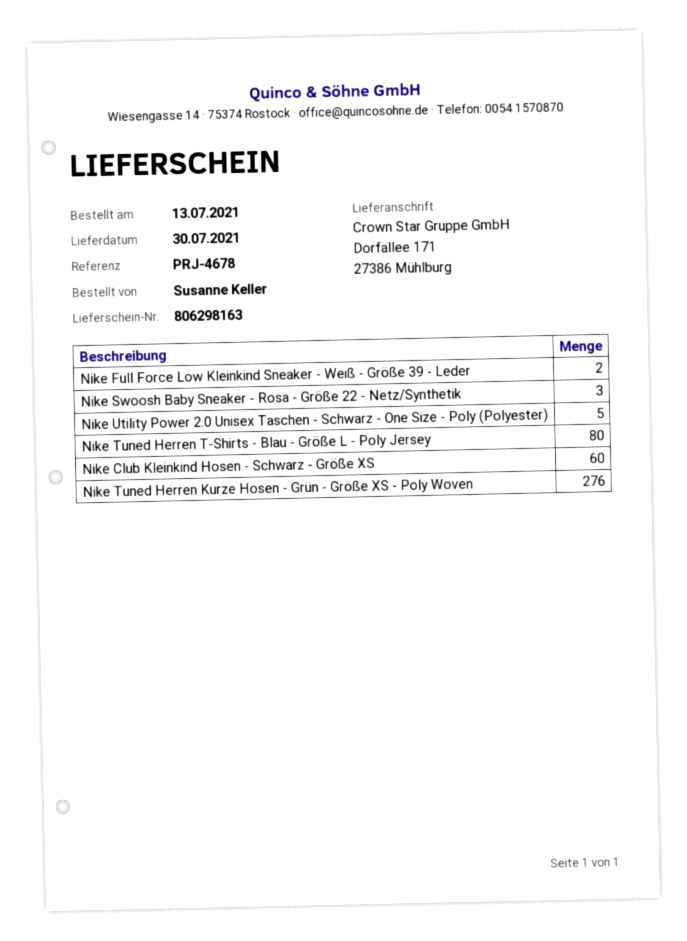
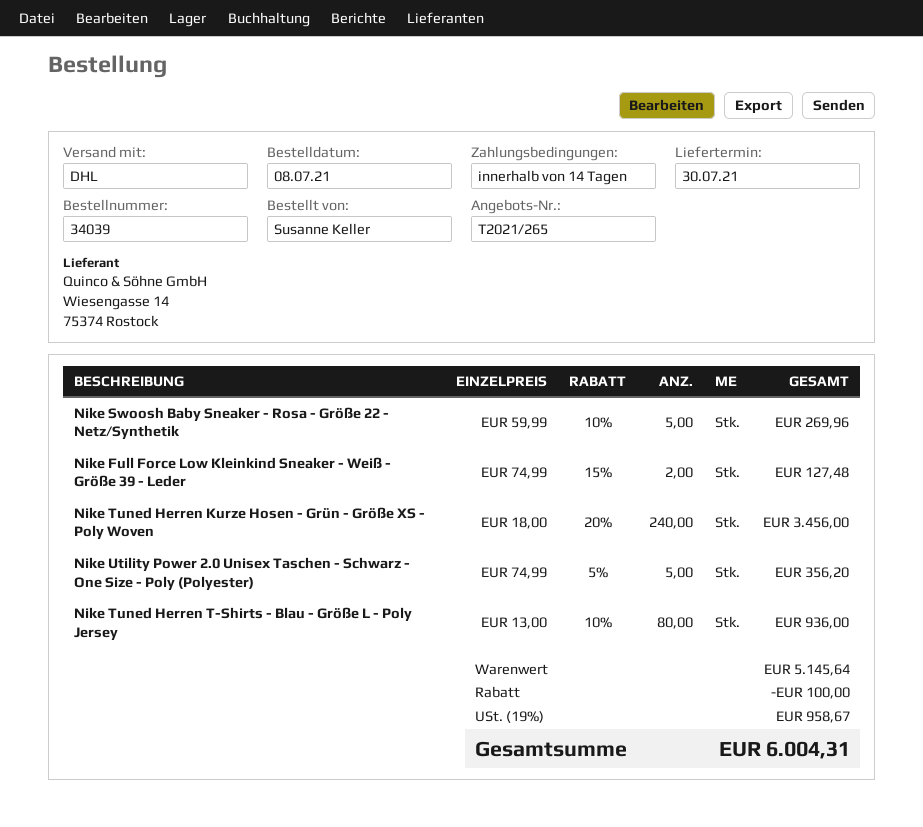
order date: 2021-07-13 -> 2021-07-08
Nike Swoosh Baby Sneaker - Rosa - Größe 22 - Netz/Synthetik: 3 -> 5
Nike Club Kleinkind Hosen - Schwarz - Größe XS: 60 -> none
Nike Tuned Herren Kurze Hosen - Grün - Größe XS - Poly Woven: 276 -> 240

